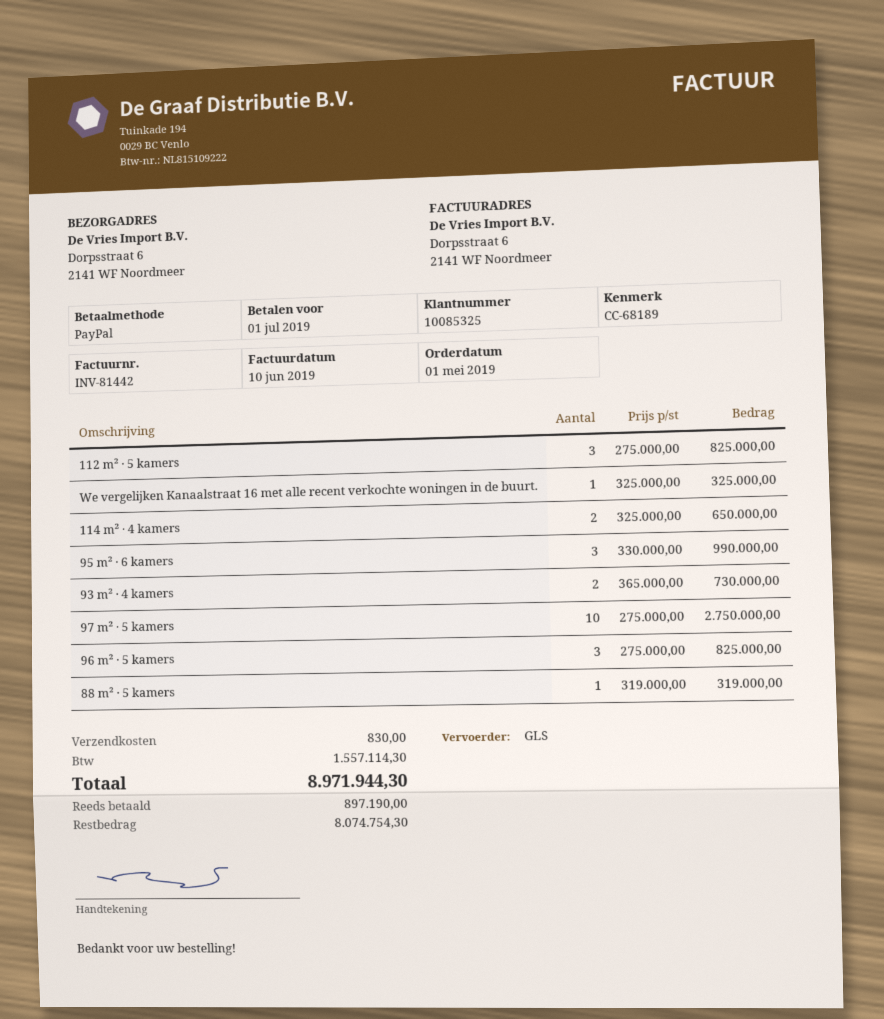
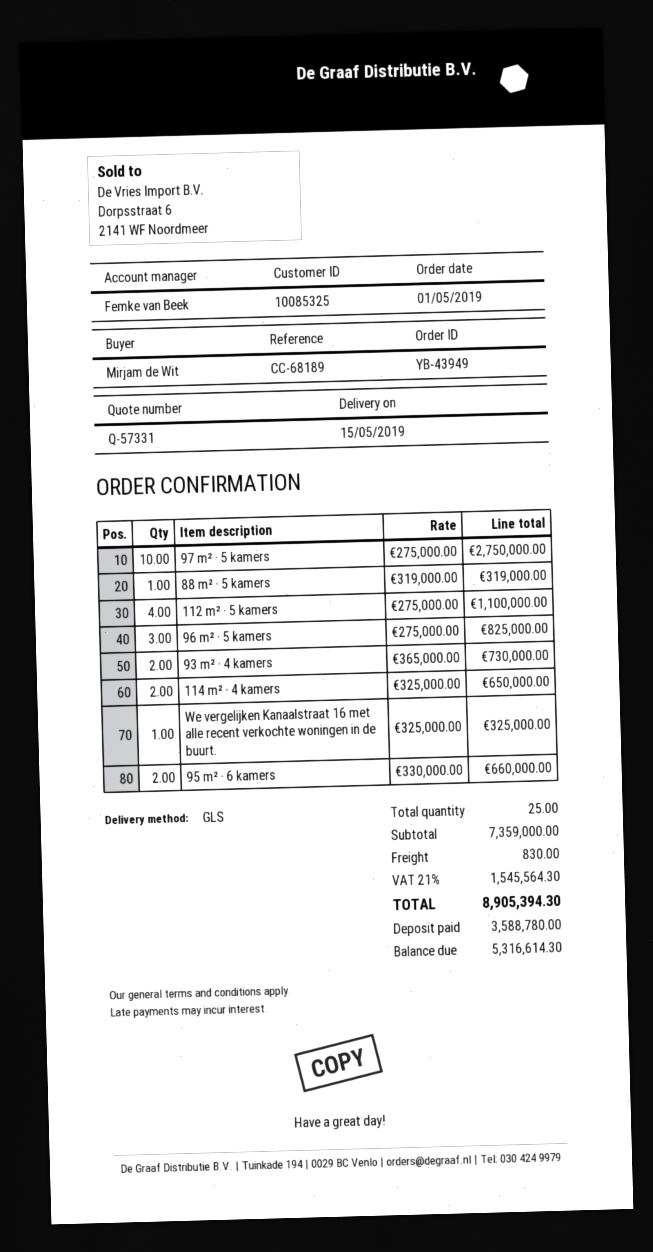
112 m² · 5 kamers: 3 x 275000.00 = 825000.00 -> 4 x 275000.00 = 1100000.00
95 m² · 6 kamers: 3 x 330000.00 = 990000.00 -> 2 x 330000.00 = 660000.00
tax: 1557114.30 -> 1545564.30
total: 8971944.30 -> 8905394.30
deposit: 897190.00 -> 3588780.00
balance: 8074754.30 -> 5316614.30

